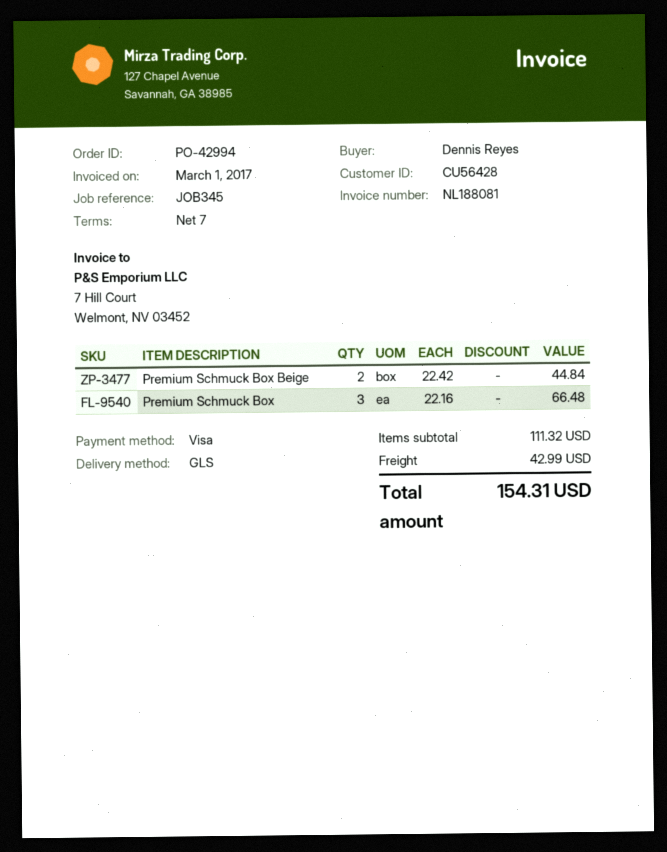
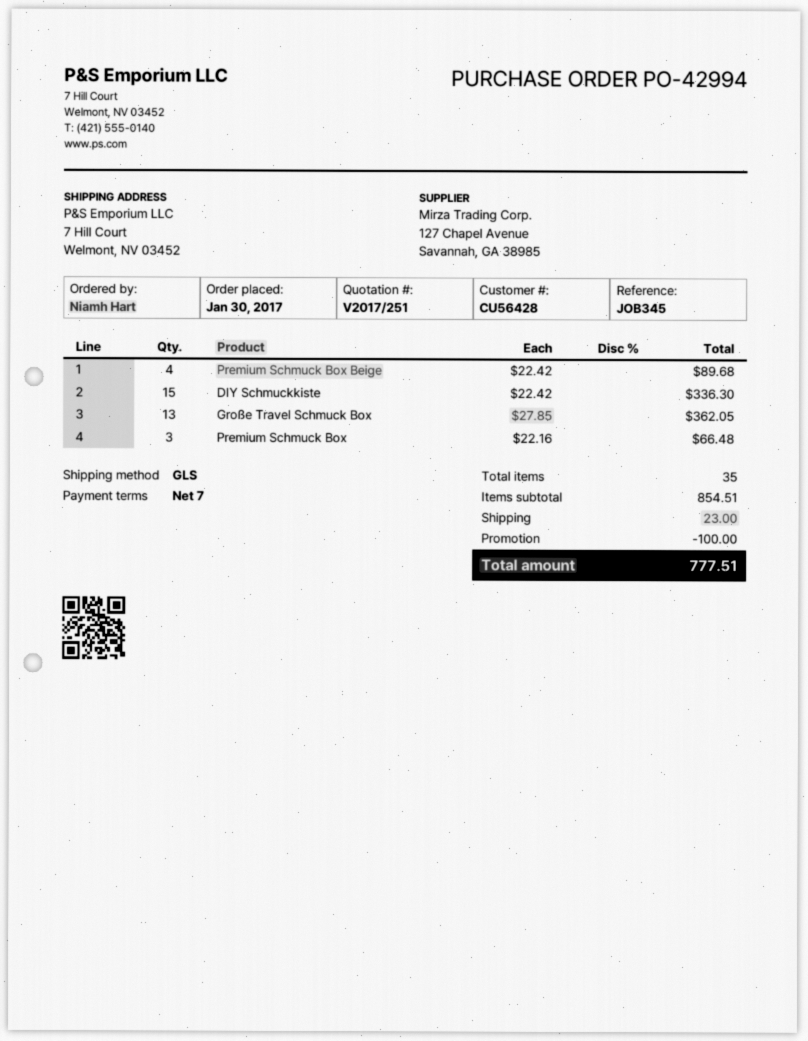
ordered by: Dennis Reyes -> Niamh Hart
Premium Schmuck Box Beige: 2 x 22.42 = 44.84 -> 4 x 22.42 = 89.68
DIY Schmuckkiste: none -> 15 x 22.42 = 336.30
Große Travel Schmuck Box: none -> 13 x 27.85 = 362.05
subtotal: 111.32 -> 854.51
discount: none -> 100.00
shipping: 42.99 -> 23.00
total: 154.31 -> 777.51

